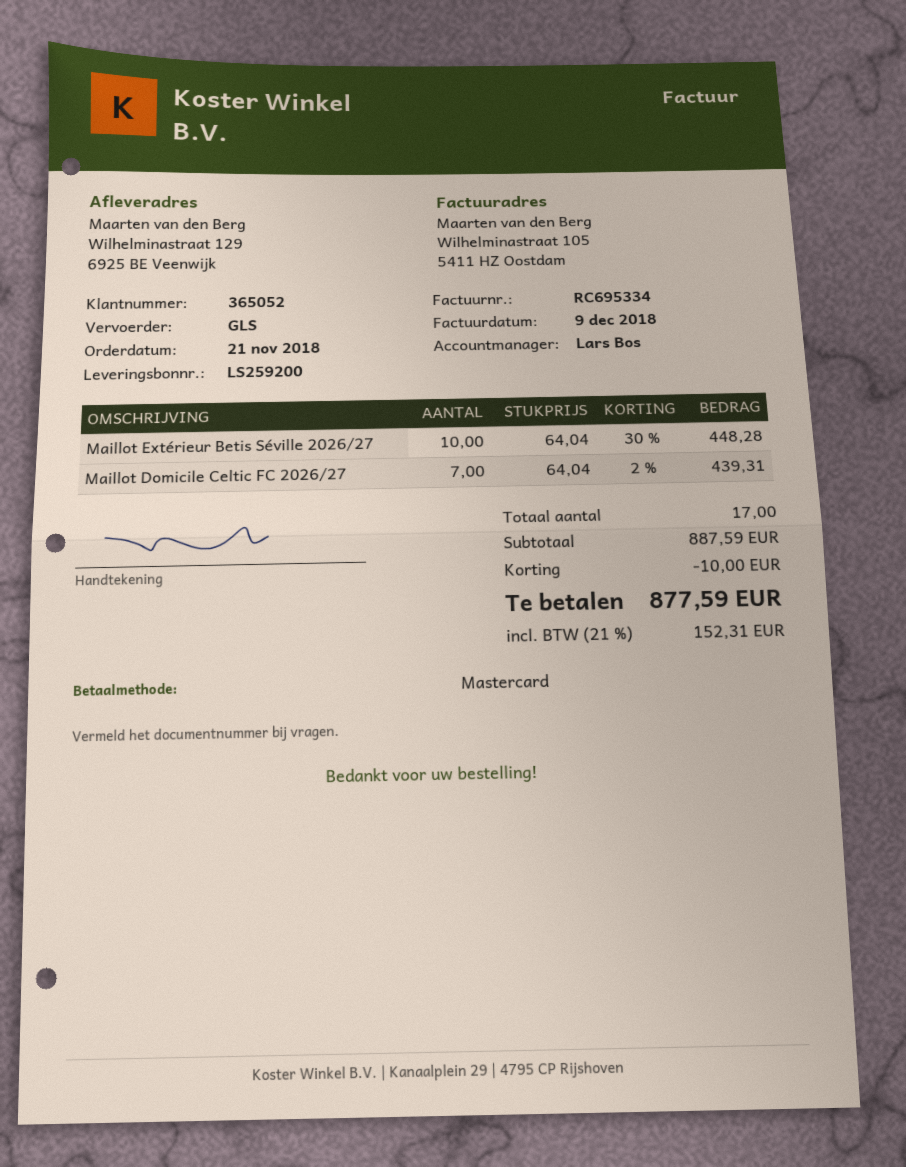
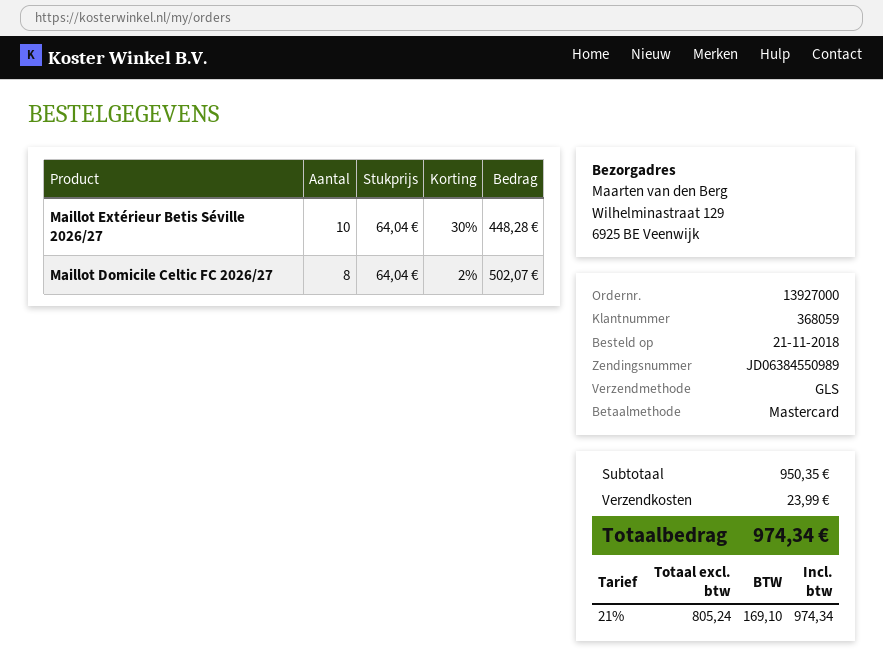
customer number: 365052 -> 368059
Maillot Domicile Celtic FC 2026/27: 7 x 64.04 - 2% = 439.31 -> 8 x 64.04 - 2% = 502.07
subtotal: 887.59 -> 950.35
discount: 10.00 -> none
shipping: none -> 23.99
tax: 21% = 152.31 -> 21% = 169.10
total: 877.59 -> 974.34

